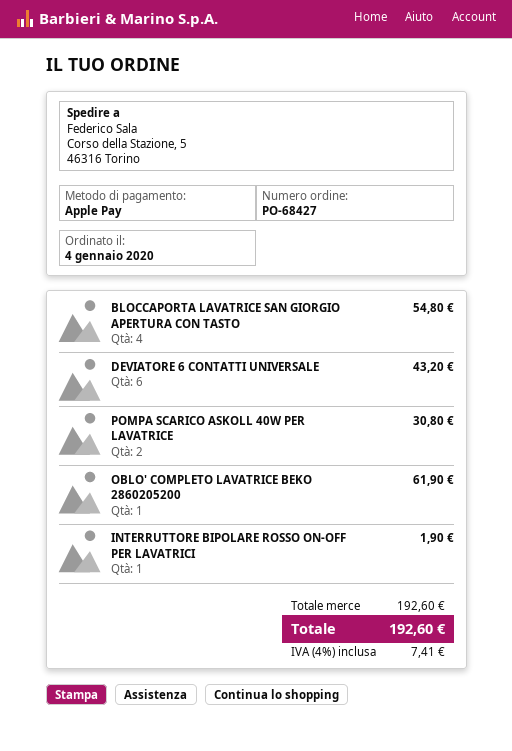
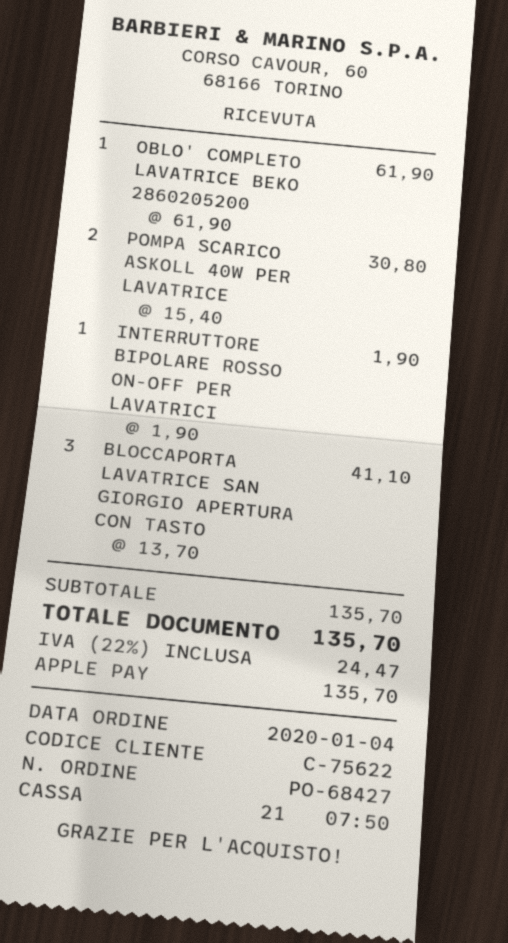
BLOCCAPORTA LAVATRICE SAN GIORGIO APERTURA CON TASTO: 4 for 54.80 -> 3 for 41.10
DEVIATORE 6 CONTATTI UNIVERSALE: 6 for 43.20 -> none
subtotal: 192.60 -> 135.70
tax: 4% = 7.41 -> 22% = 24.47
total: 192.60 -> 135.70

